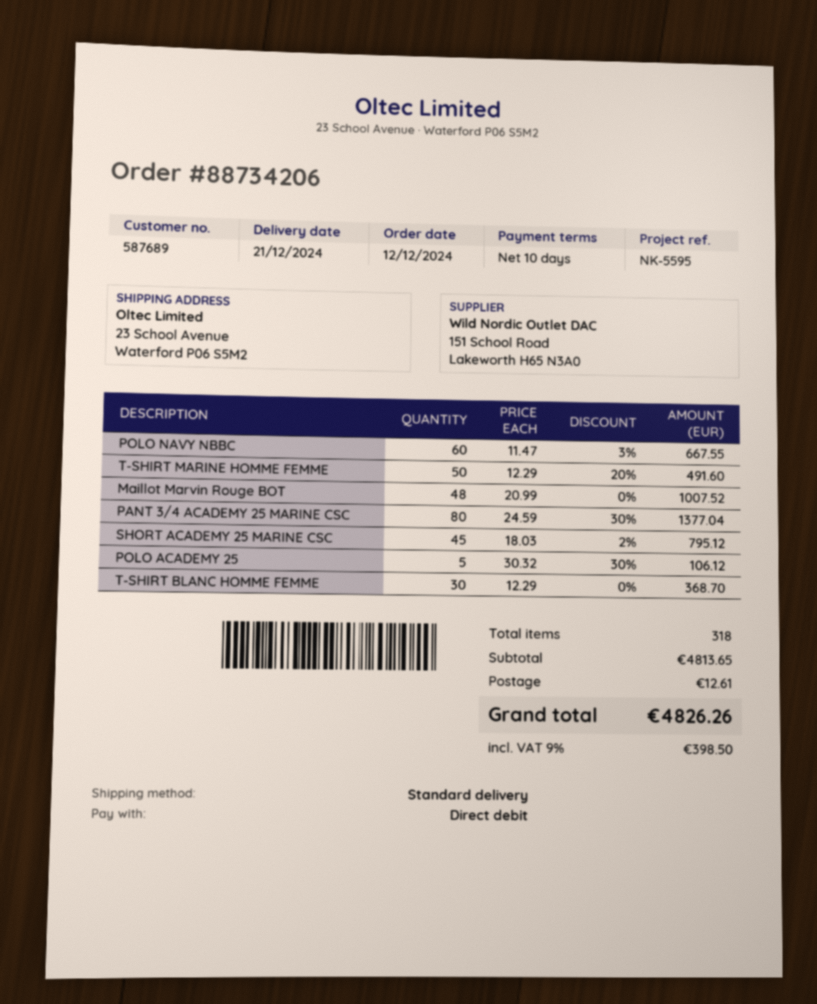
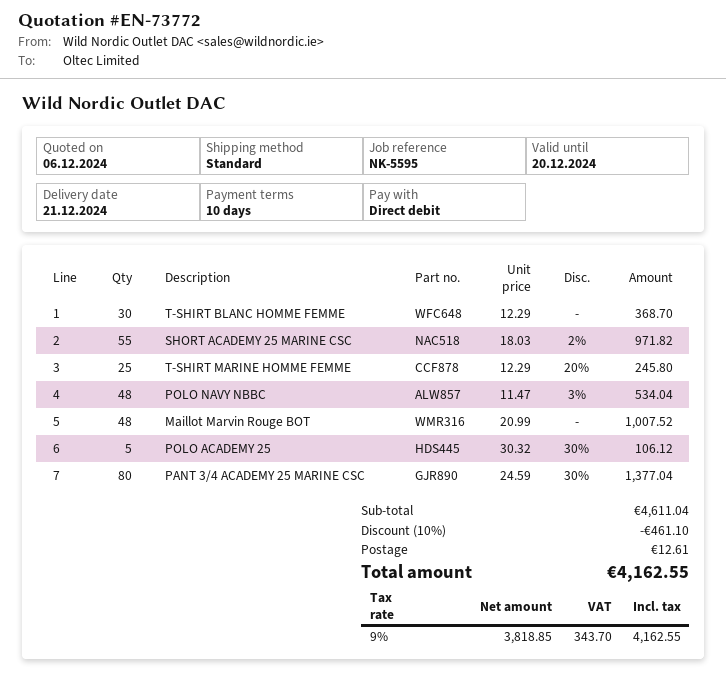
POLO NAVY NBBC: 60 x 11.47 - 3% = 667.55 -> 48 x 11.47 - 3% = 534.04
T-SHIRT MARINE HOMME FEMME: 50 x 12.29 - 20% = 491.60 -> 25 x 12.29 - 20% = 245.80
SHORT ACADEMY 25 MARINE CSC: 45 x 18.03 - 2% = 795.12 -> 55 x 18.03 - 2% = 971.82
subtotal: 4813.65 -> 4611.04
discount: none -> 10% = 461.10
tax: 9% = 398.50 -> 9% = 343.70
total: 4826.26 -> 4162.55

